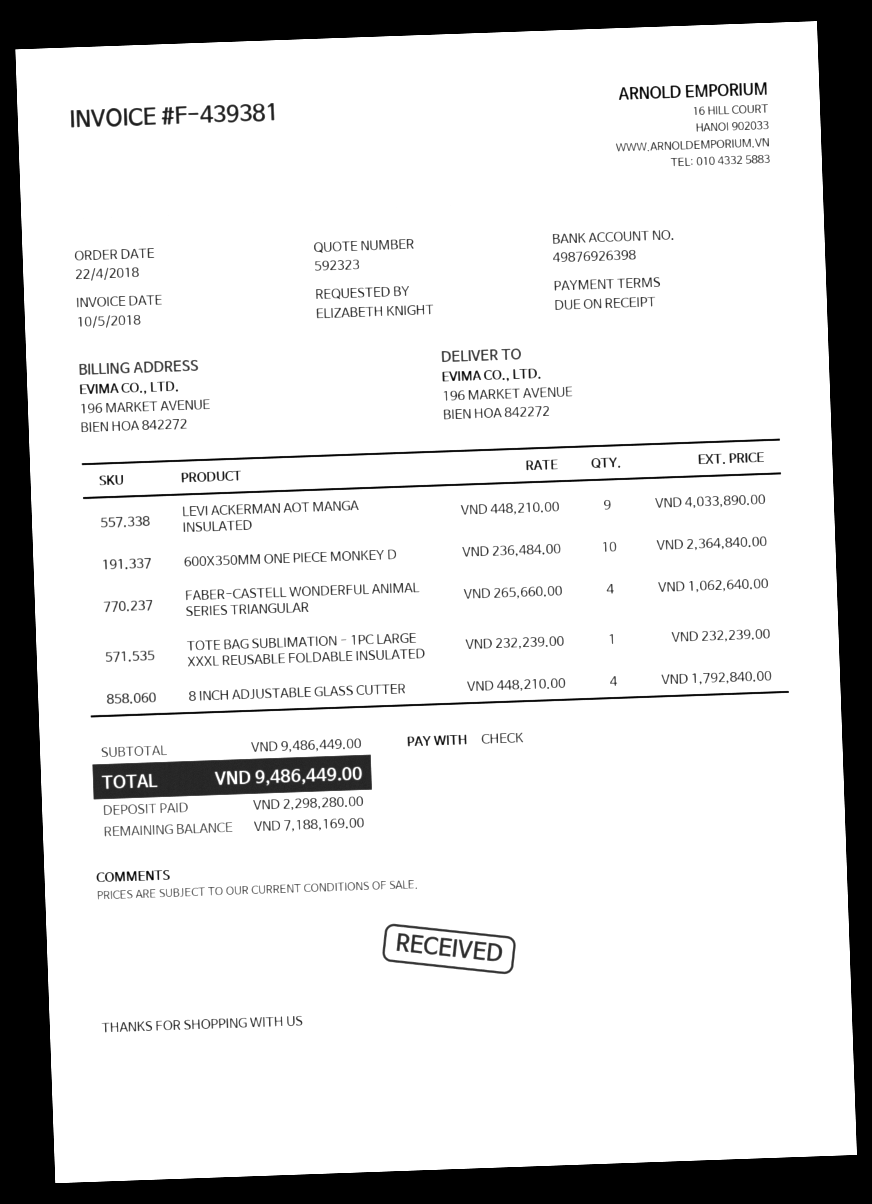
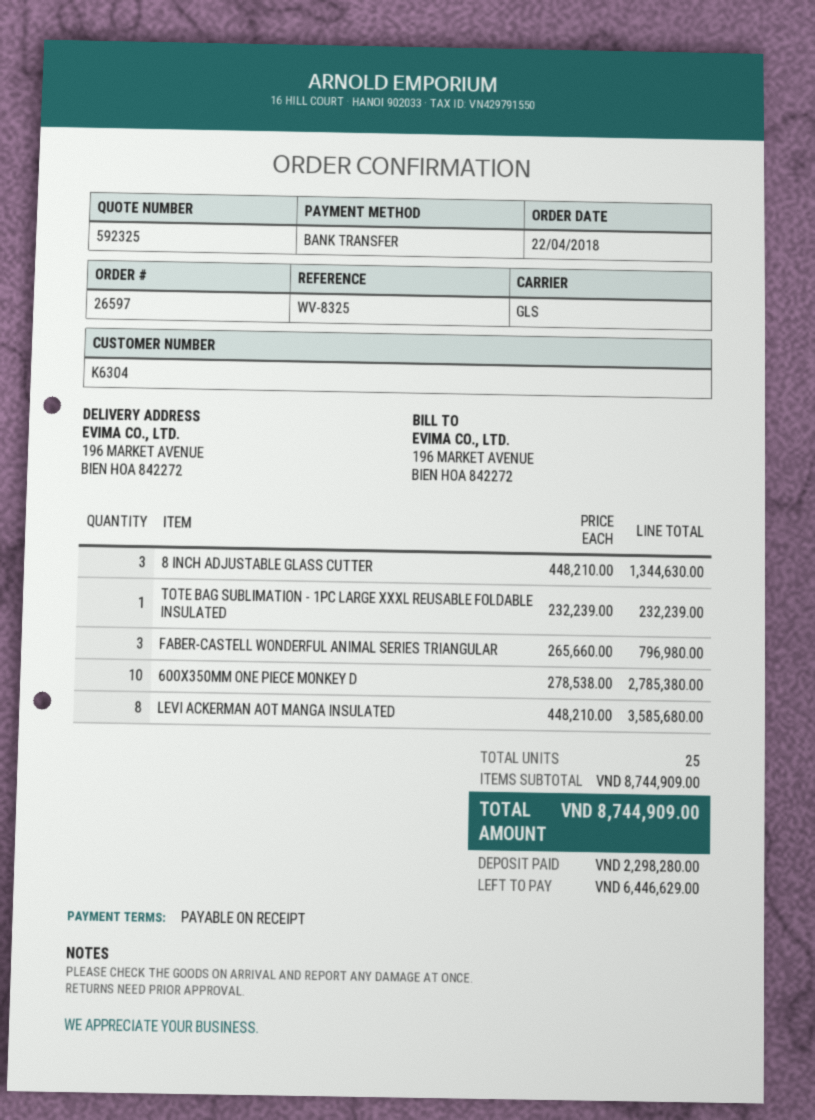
quote number: 592323 -> 592325
payment method: cheque -> bank transfer
LEVI ACKERMAN AOT MANGA INSULATED: 9 x 448210.00 = 4033890.00 -> 8 x 448210.00 = 3585680.00
600X350MM ONE PIECE MONKEY D: 10 x 236484.00 = 2364840.00 -> 10 x 278538.00 = 2785380.00
FABER-CASTELL WONDERFUL ANIMAL SERIES TRIANGULAR: 4 x 265660.00 = 1062640.00 -> 3 x 265660.00 = 796980.00
8 INCH ADJUSTABLE GLASS CUTTER: 4 x 448210.00 = 1792840.00 -> 3 x 448210.00 = 1344630.00
subtotal: 9486449.00 -> 8744909.00
total: 9486449.00 -> 8744909.00
balance: 7188169.00 -> 6446629.00

